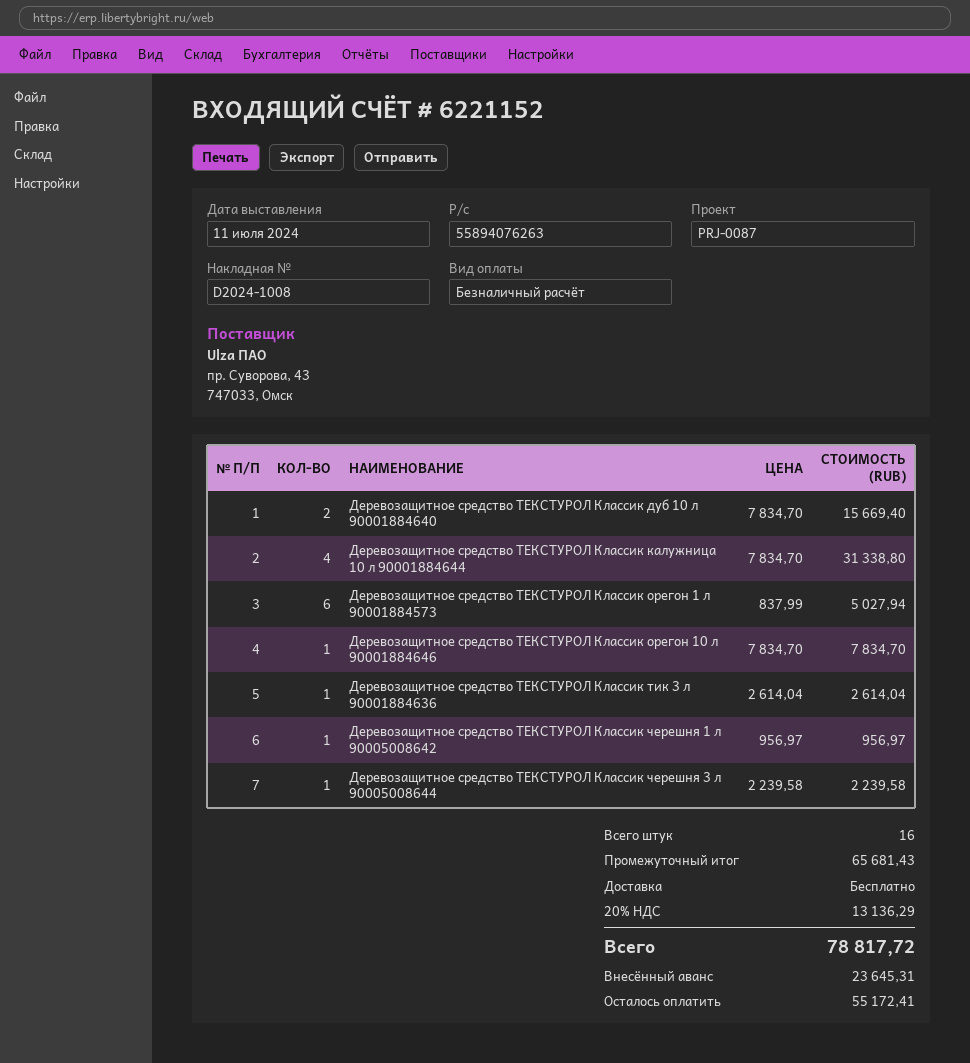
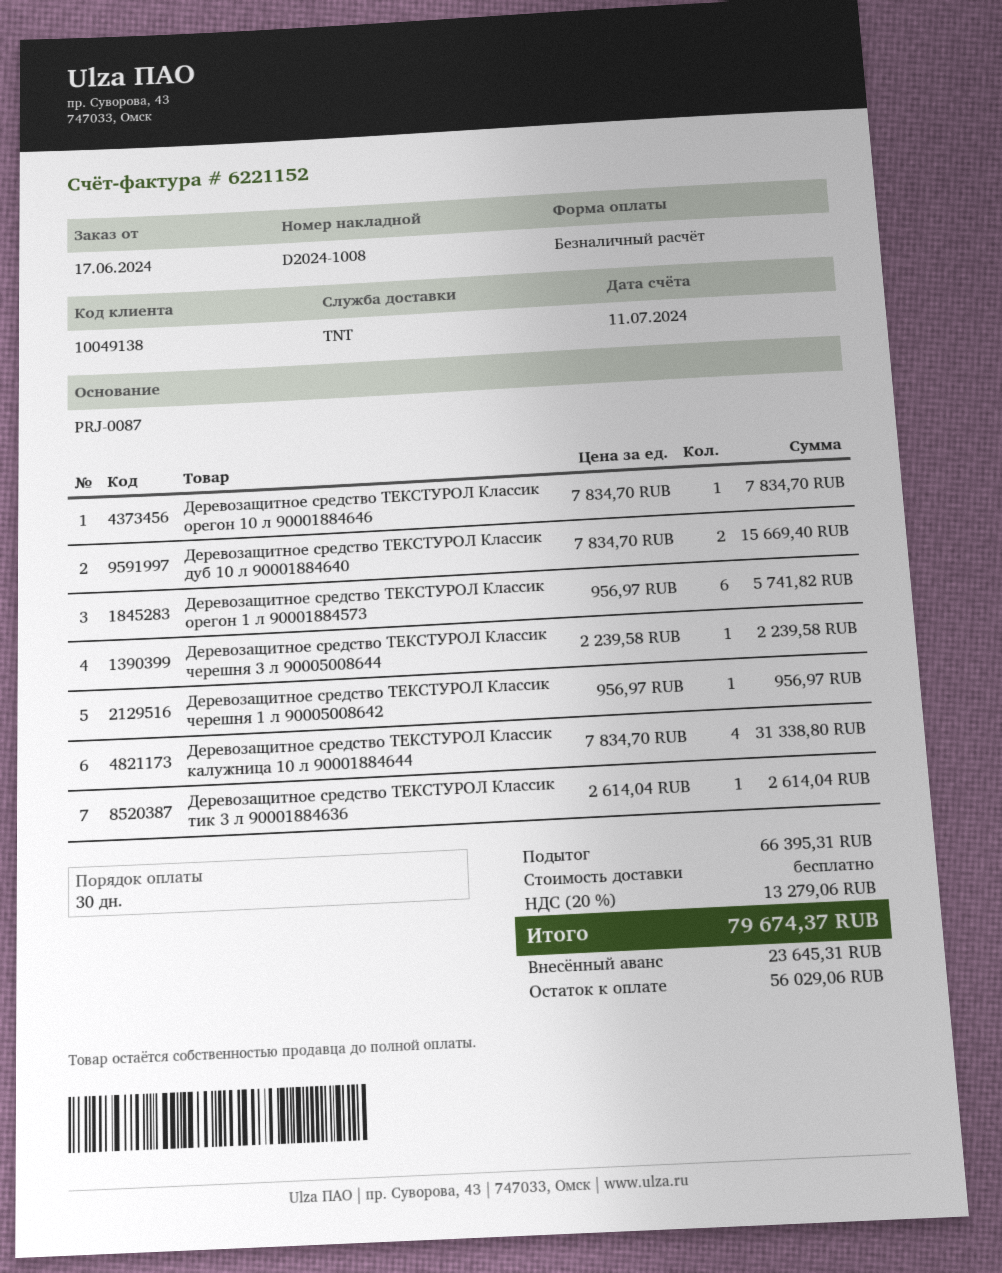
Деревозащитное средство ТЕКСТУРОЛ Классик орегон 1 л 90001884573: 6 x 837.99 = 5027.94 -> 6 x 956.97 = 5741.82
subtotal: 65681.43 -> 66395.31
tax: 20% = 13136.29 -> 20% = 13279.06
total: 78817.72 -> 79674.37
balance: 55172.41 -> 56029.06

